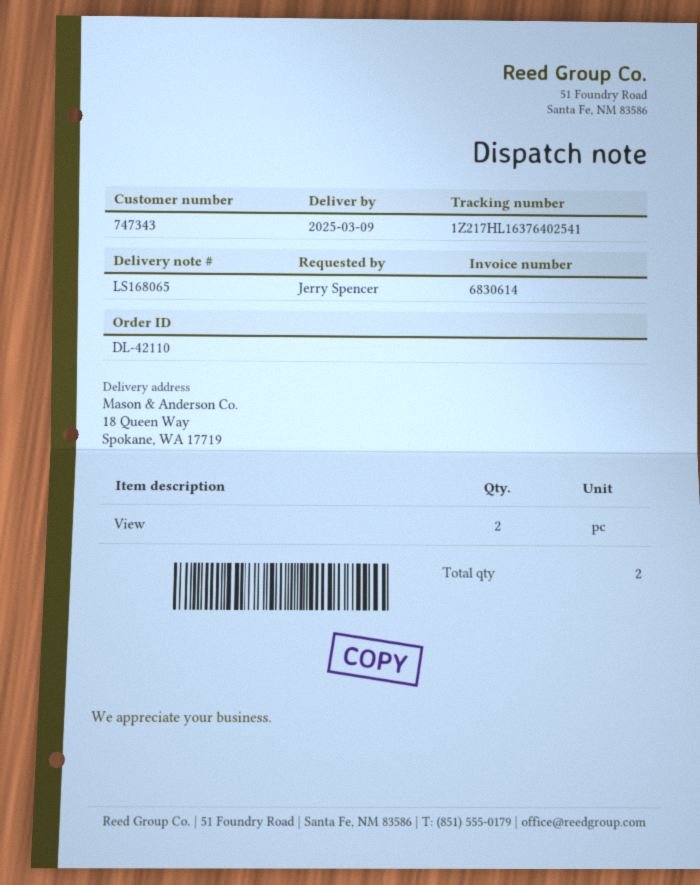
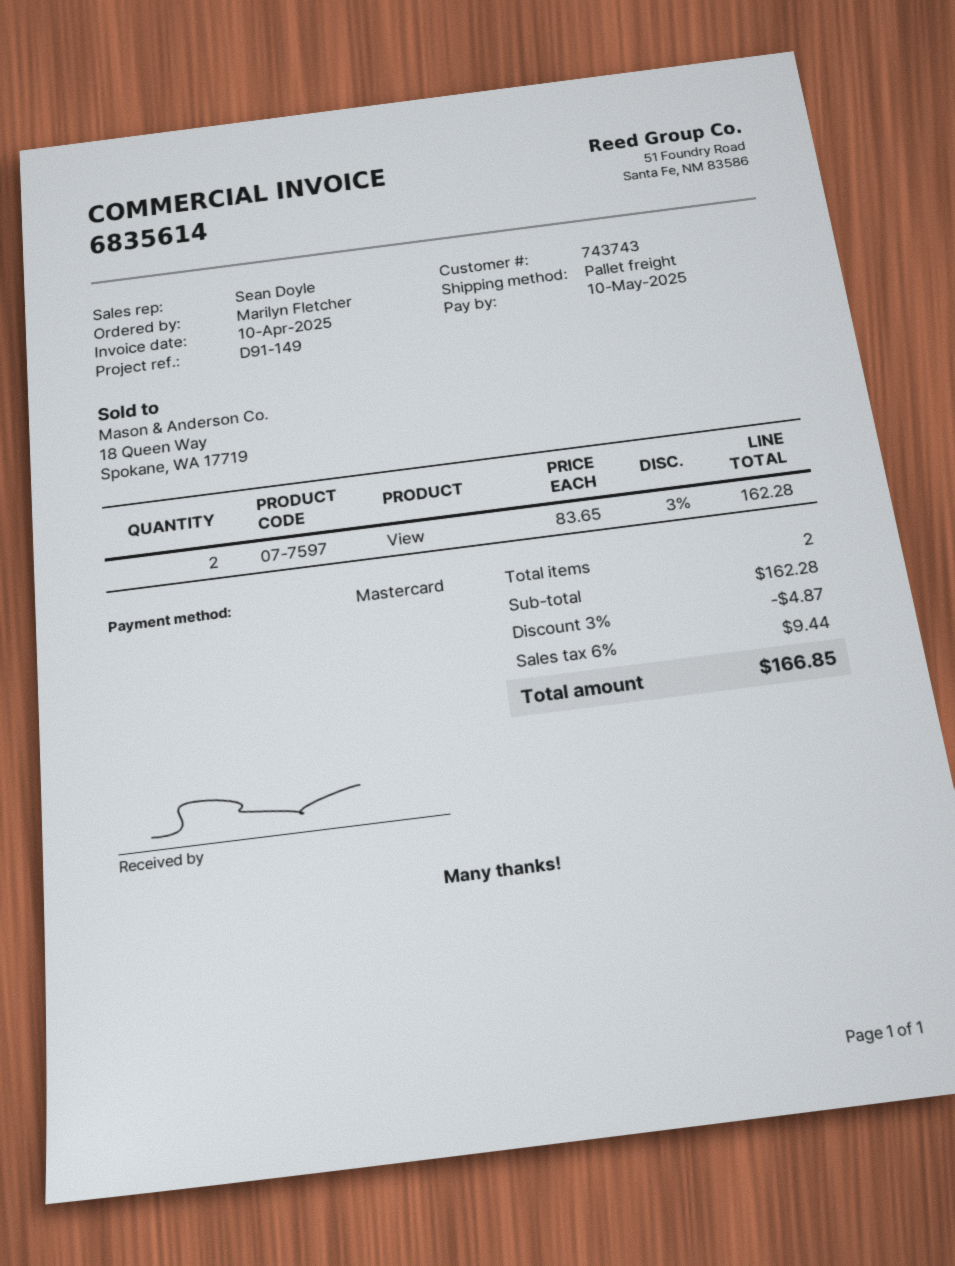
invoice number: 6830614 -> 6835614
customer number: 747343 -> 743743
ordered by: Jerry Spencer -> Marilyn Fletcher

